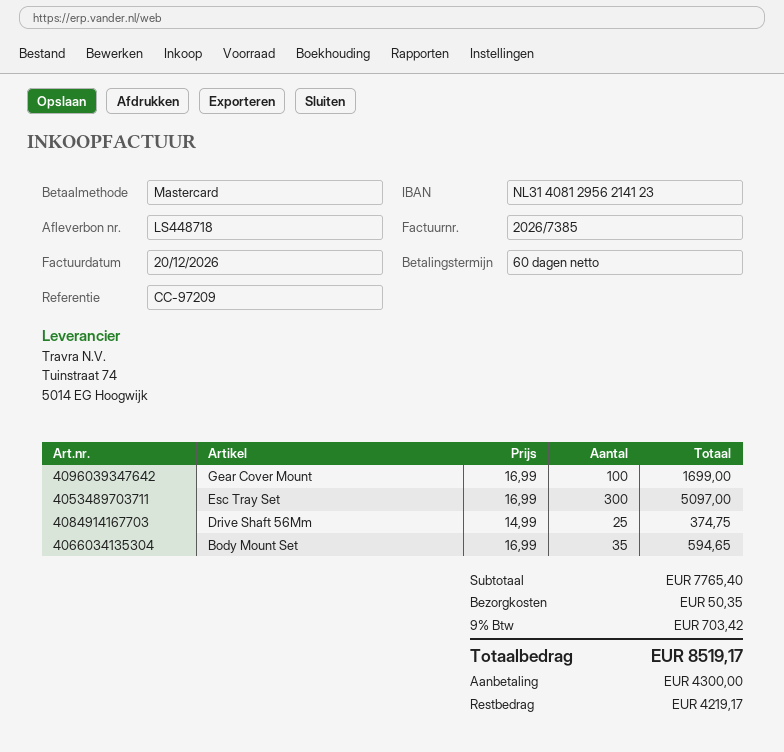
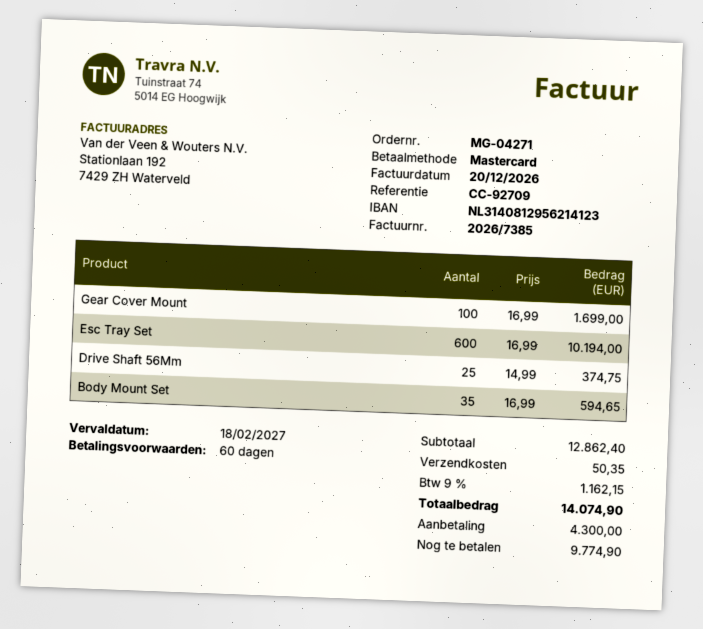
reference: CC-97209 -> CC-92709
Esc Tray Set: 300 x 16.99 = 5097.00 -> 600 x 16.99 = 10194.00
subtotal: 7765.40 -> 12862.40
tax: 9% = 703.42 -> 9% = 1162.15
total: 8519.17 -> 14074.90
balance: 4219.17 -> 9774.90

